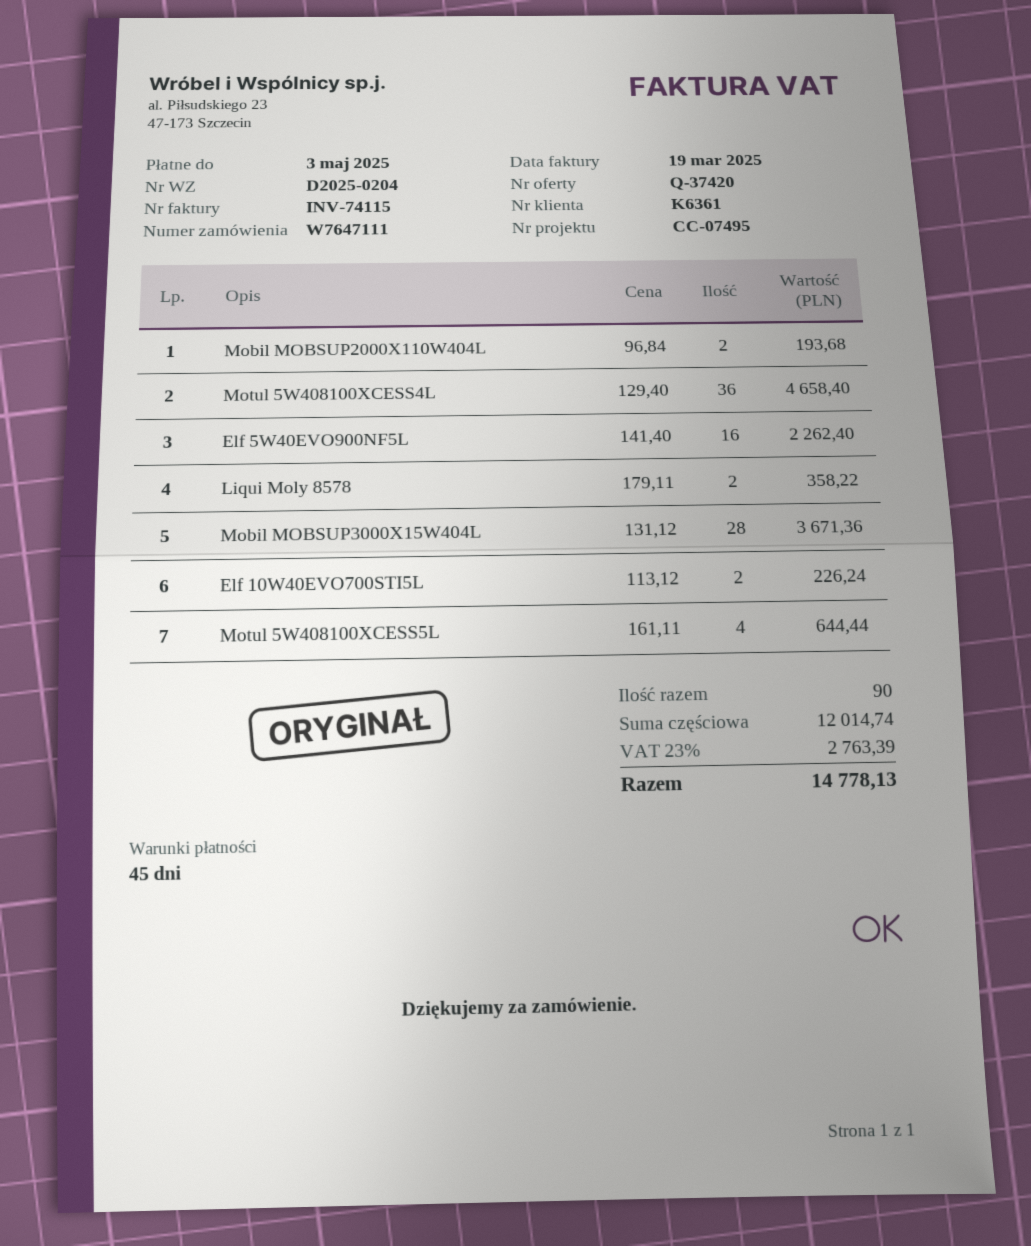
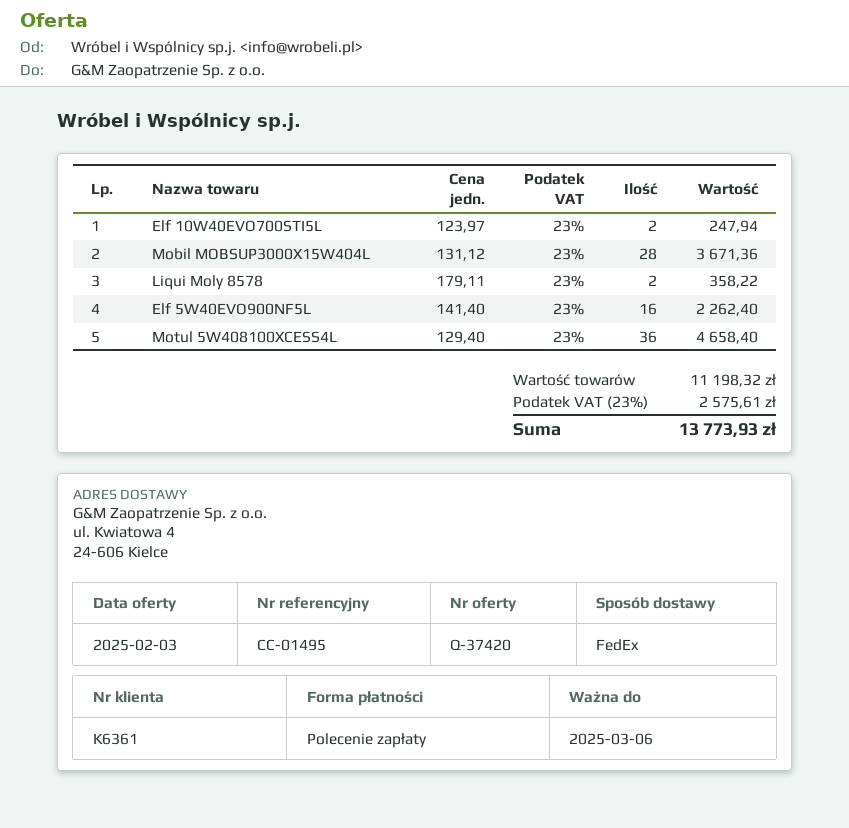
reference: CC-07495 -> CC-01495
Mobil MOBSUP2000X110W404L: 2 x 96.84 = 193.68 -> none
Elf 10W40EVO700STI5L: 2 x 113.12 = 226.24 -> 2 x 123.97 = 247.94
Motul 5W408100XCESS5L: 4 x 161.11 = 644.44 -> none
subtotal: 12014.74 -> 11198.32
tax: 23% = 2763.39 -> 23% = 2575.61
total: 14778.13 -> 13773.93

